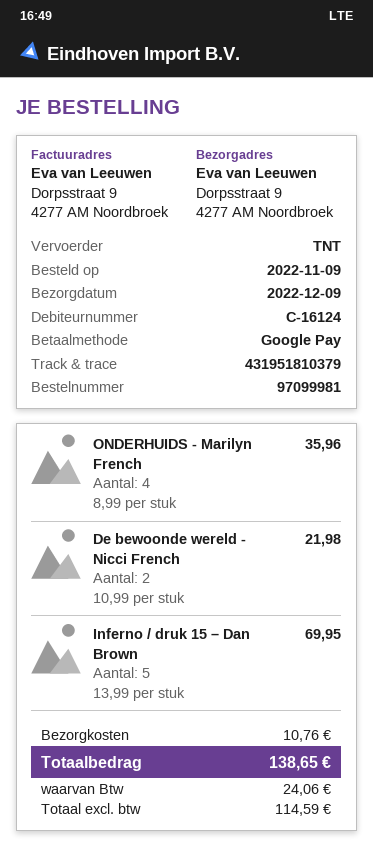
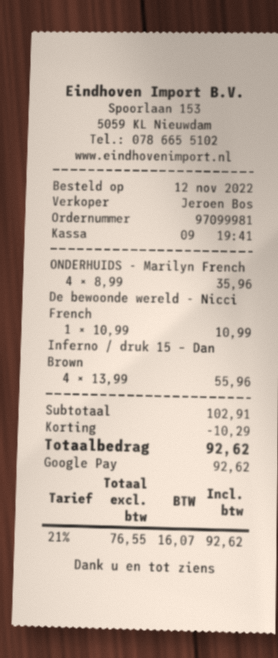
order date: 2022-11-09 -> 2022-11-12
De bewoonde wereld - Nicci French: 2 x 10.99 = 21.98 -> 1 x 10.99 = 10.99
Inferno / druk 15 – Dan Brown: 5 x 13.99 = 69.95 -> 4 x 13.99 = 55.96
discount: none -> 10.29
shipping: 10.76 -> none
net: 114.59 -> 76.55
tax: 24.06 -> 16.07
total: 138.65 -> 92.62

